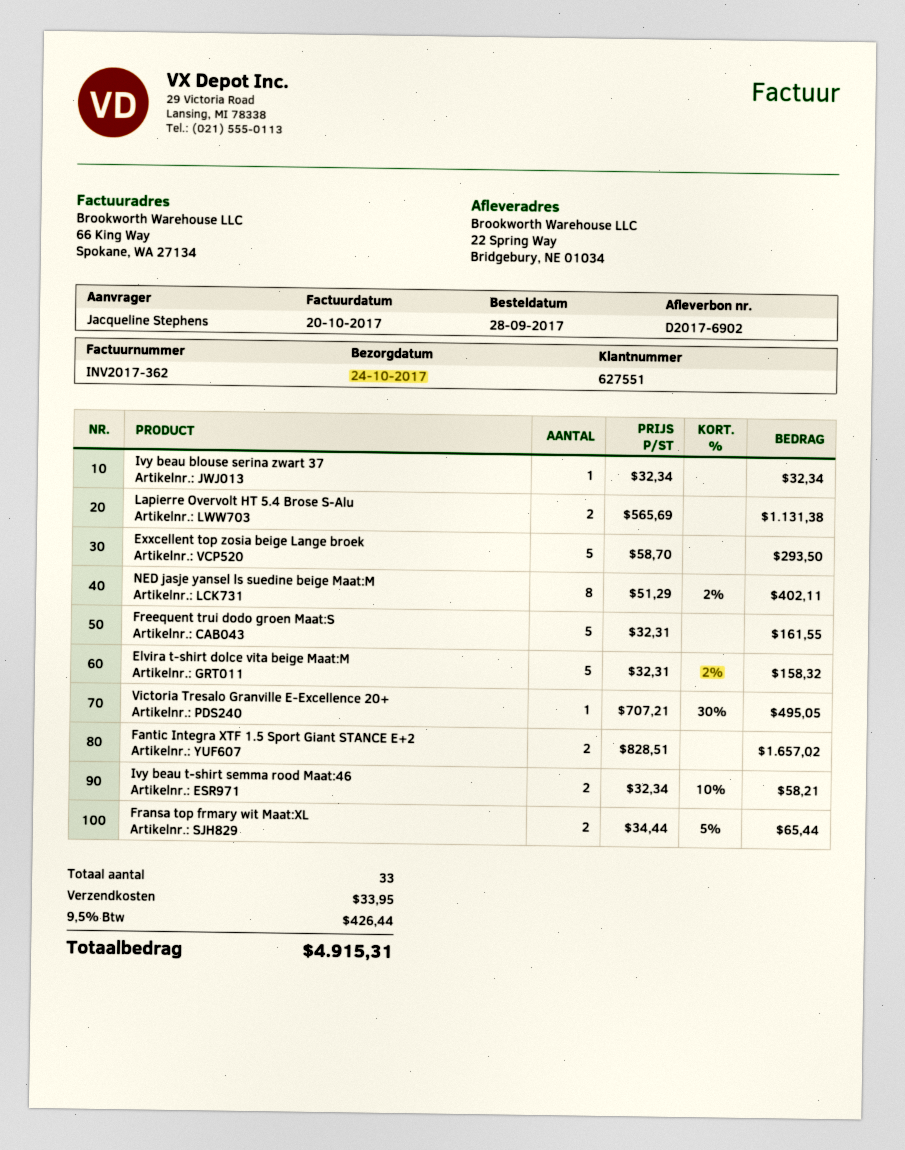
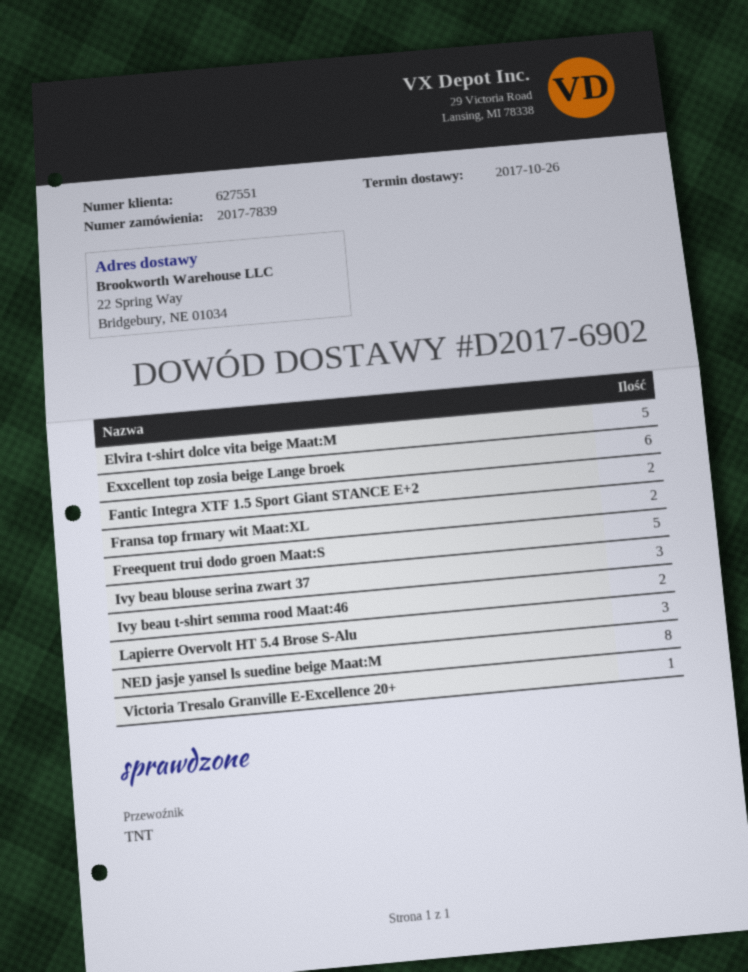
delivery date: 2017-10-24 -> 2017-10-26
Ivy beau blouse serina zwart 37: 1 -> 3
Lapierre Overvolt HT 5.4 Brose S-Alu: 2 -> 3
Exxcellent top zosia beige Lange broek: 5 -> 6

